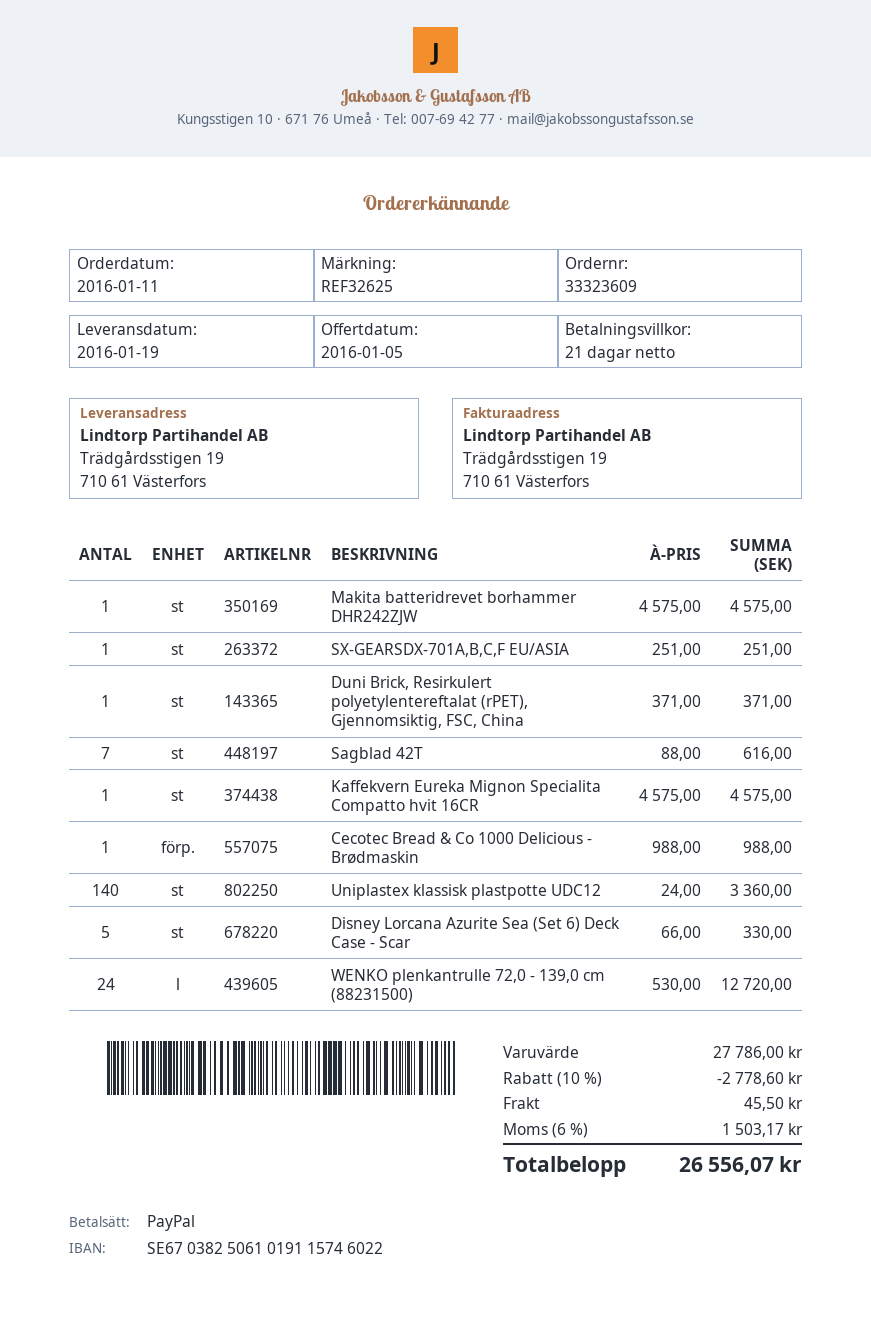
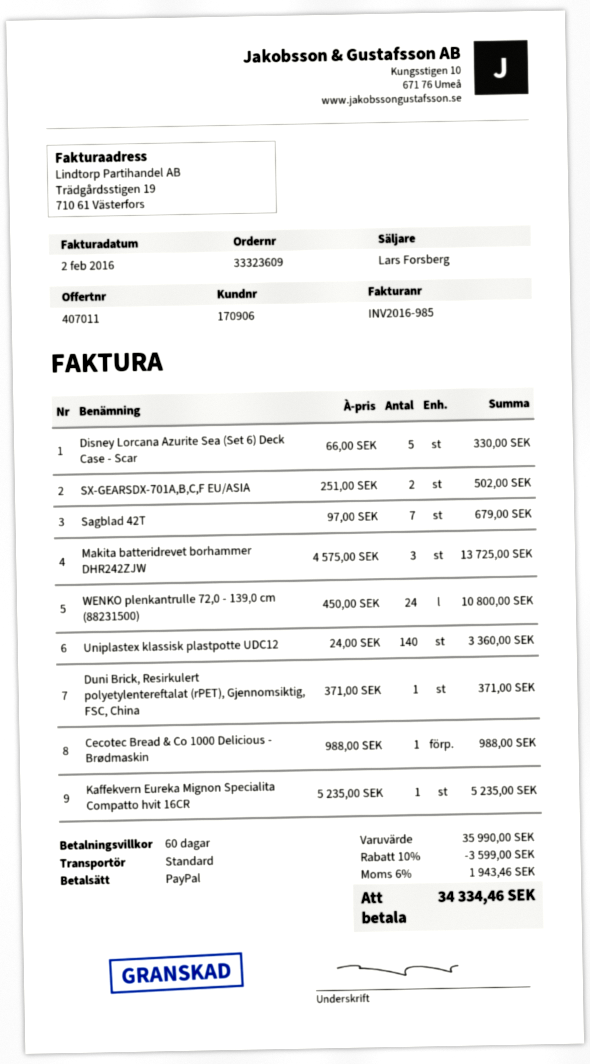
payment terms: 21 days -> 60 days
Makita batteridrevet borhammer DHR242ZJW: 1 x 4575.00 = 4575.00 -> 3 x 4575.00 = 13725.00
SX-GEARSDX-701A,B,C,F EU/ASIA: 1 x 251.00 = 251.00 -> 2 x 251.00 = 502.00
Sagblad 42T: 7 x 88.00 = 616.00 -> 7 x 97.00 = 679.00
Kaffekvern Eureka Mignon Specialita Compatto hvit 16CR: 1 x 4575.00 = 4575.00 -> 1 x 5235.00 = 5235.00
WENKO plenkantrulle 72,0 - 139,0 cm (88231500): 24 x 530.00 = 12720.00 -> 24 x 450.00 = 10800.00
subtotal: 27786.00 -> 35990.00
discount: 10% = 2778.60 -> 10% = 3599.00
shipping: 45.50 -> none
tax: 6% = 1503.17 -> 6% = 1943.46
total: 26556.07 -> 34334.46

